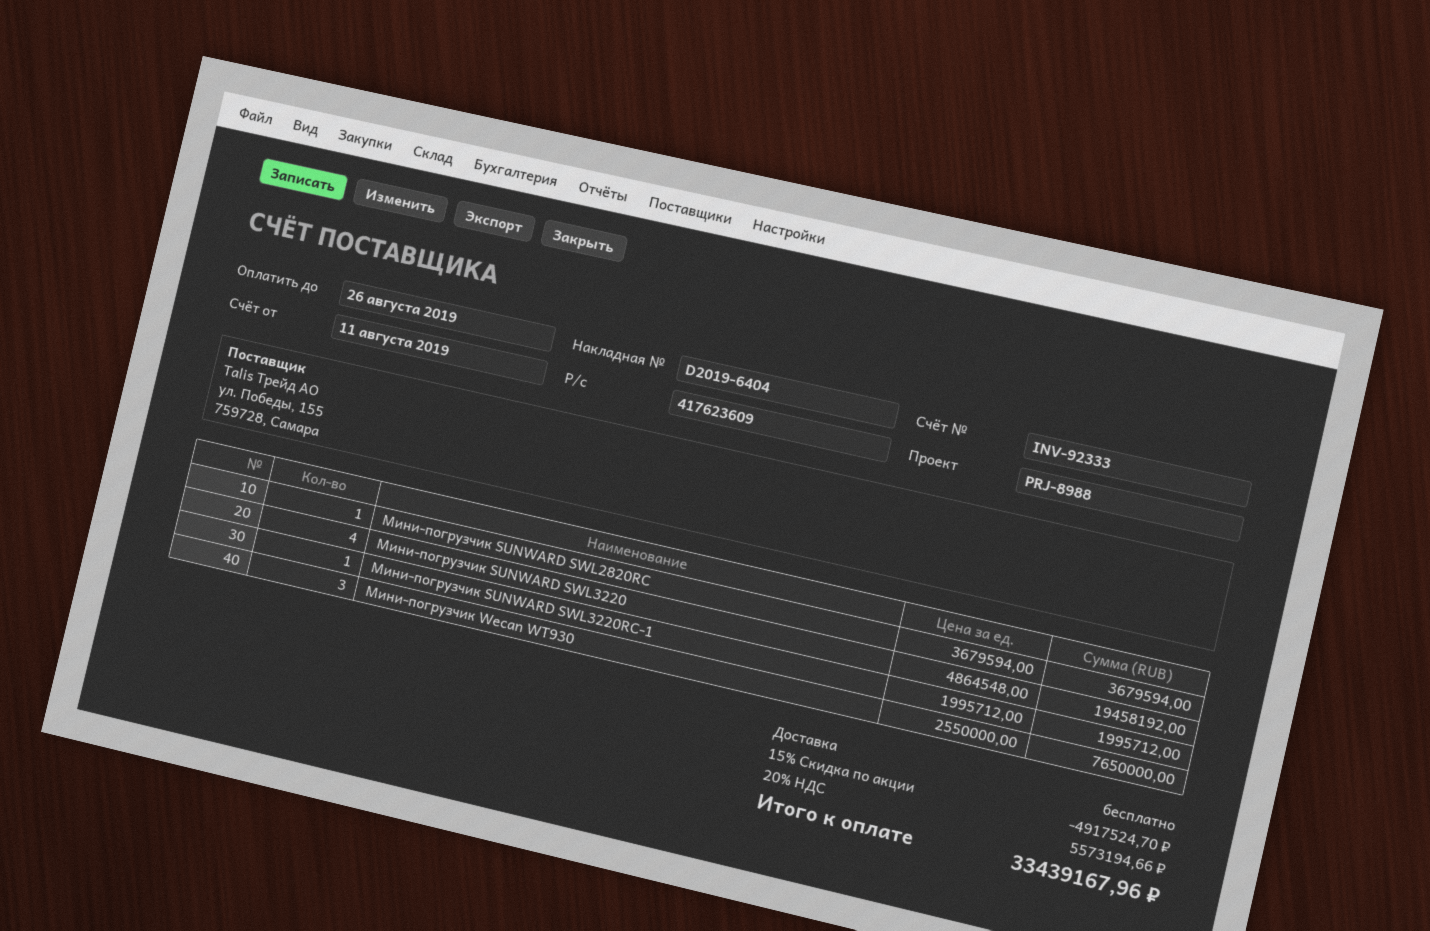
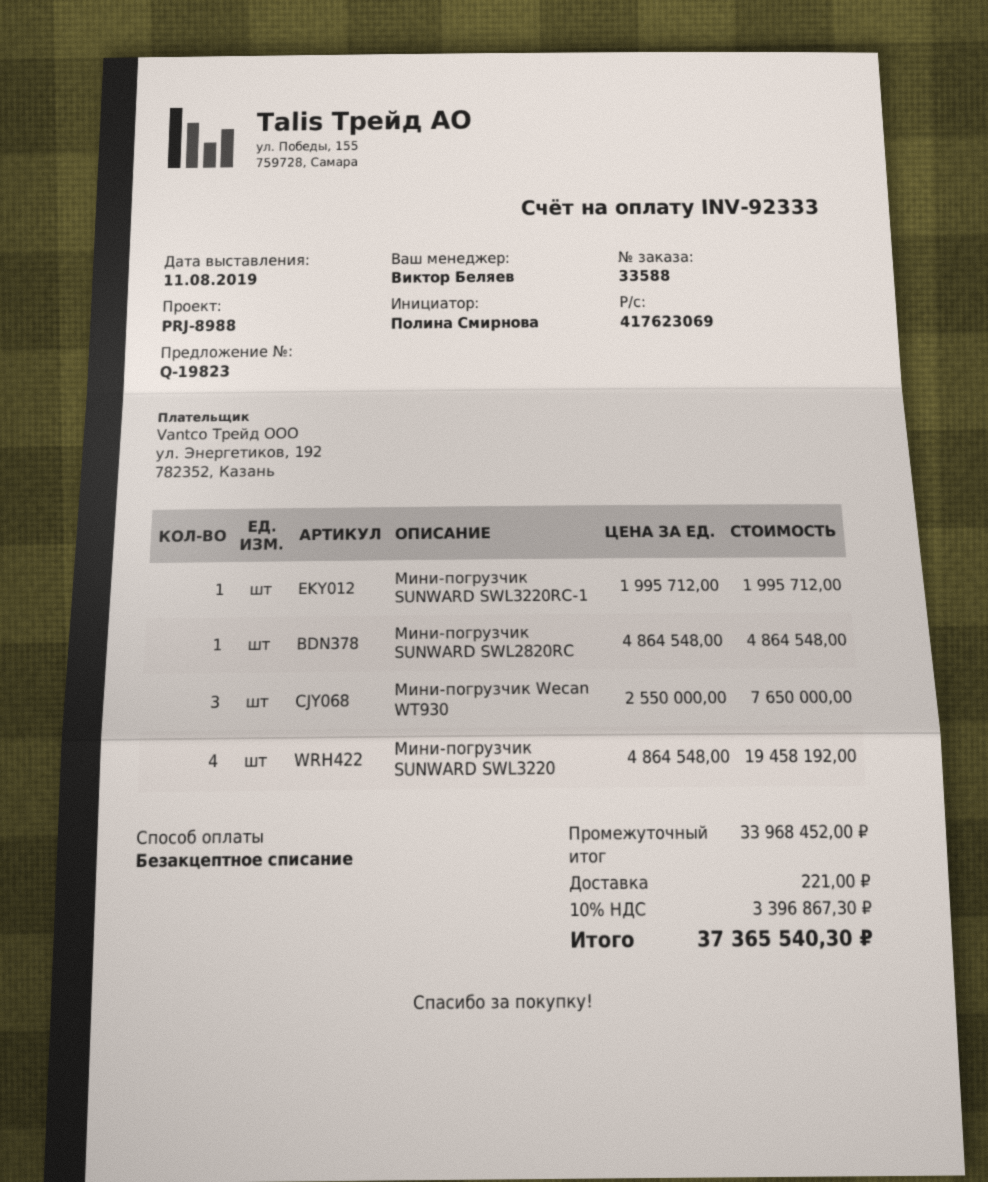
bank account: 417623609 -> 417623069
Мини-погрузчик SUNWARD SWL2820RC: 1 x 3679594.00 = 3679594.00 -> 1 x 4864548.00 = 4864548.00
discount: 15% = 4917524.70 -> none
shipping: 0.00 -> 221.00
tax: 20% = 5573194.66 -> 10% = 3396867.30
total: 33439167.96 -> 37365540.30

